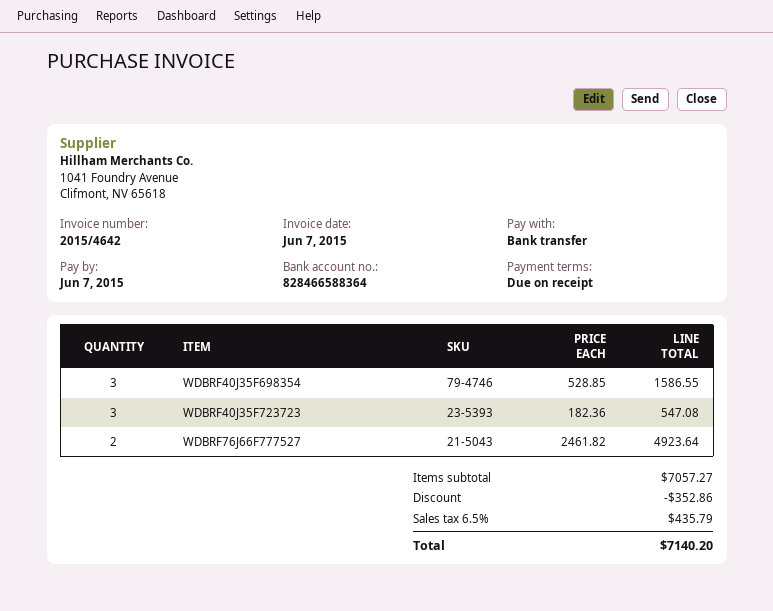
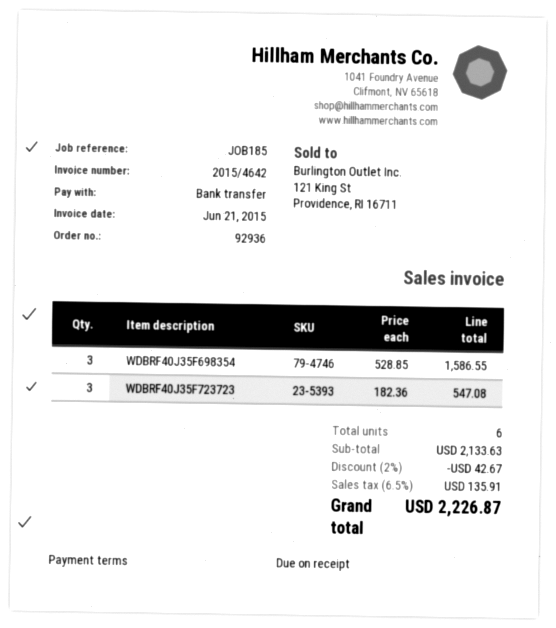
invoice date: 2015-06-07 -> 2015-06-21
WDBRF76J66F777527: 2 x 2461.82 = 4923.64 -> none
subtotal: 7057.27 -> 2133.63
discount: 352.86 -> 42.67
tax: 6.5% = 435.79 -> 6.5% = 135.91
total: 7140.20 -> 2226.87

